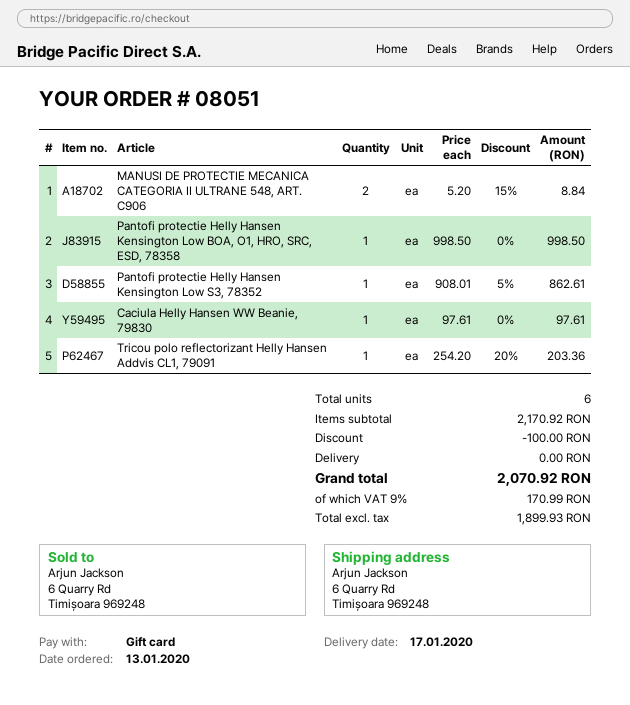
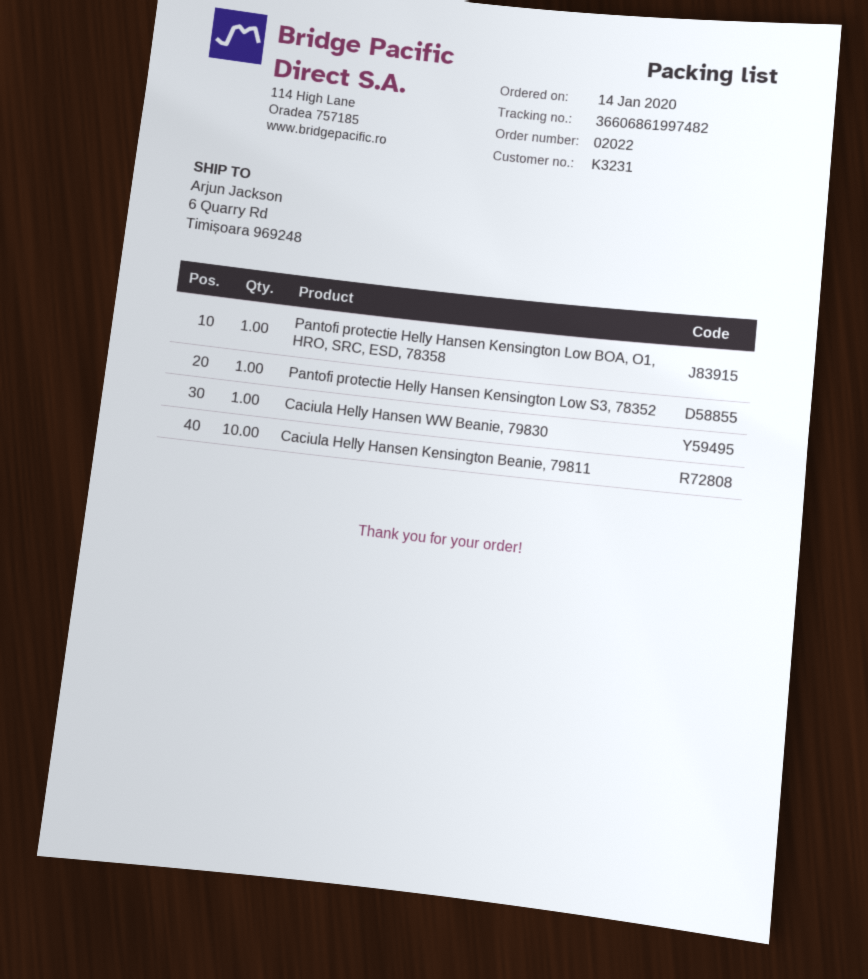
order number: 08051 -> 02022
order date: 2020-01-13 -> 2020-01-14
MANUSI DE PROTECTIE MECANICA CATEGORIA II ULTRANE 548, ART. C906: 2 -> none
Tricou polo reflectorizant Helly Hansen Addvis CL1, 79091: 1 -> none
Caciula Helly Hansen Kensington Beanie, 79811: none -> 10

